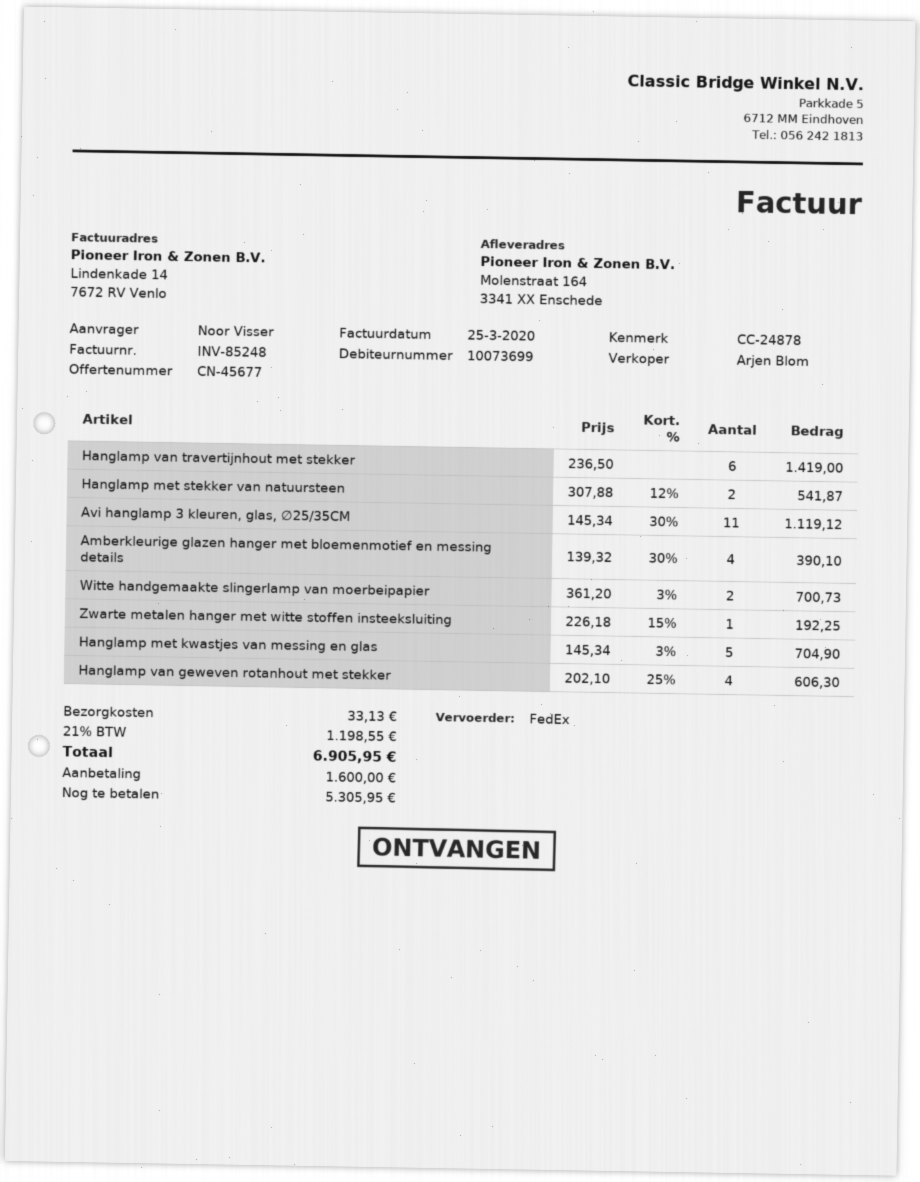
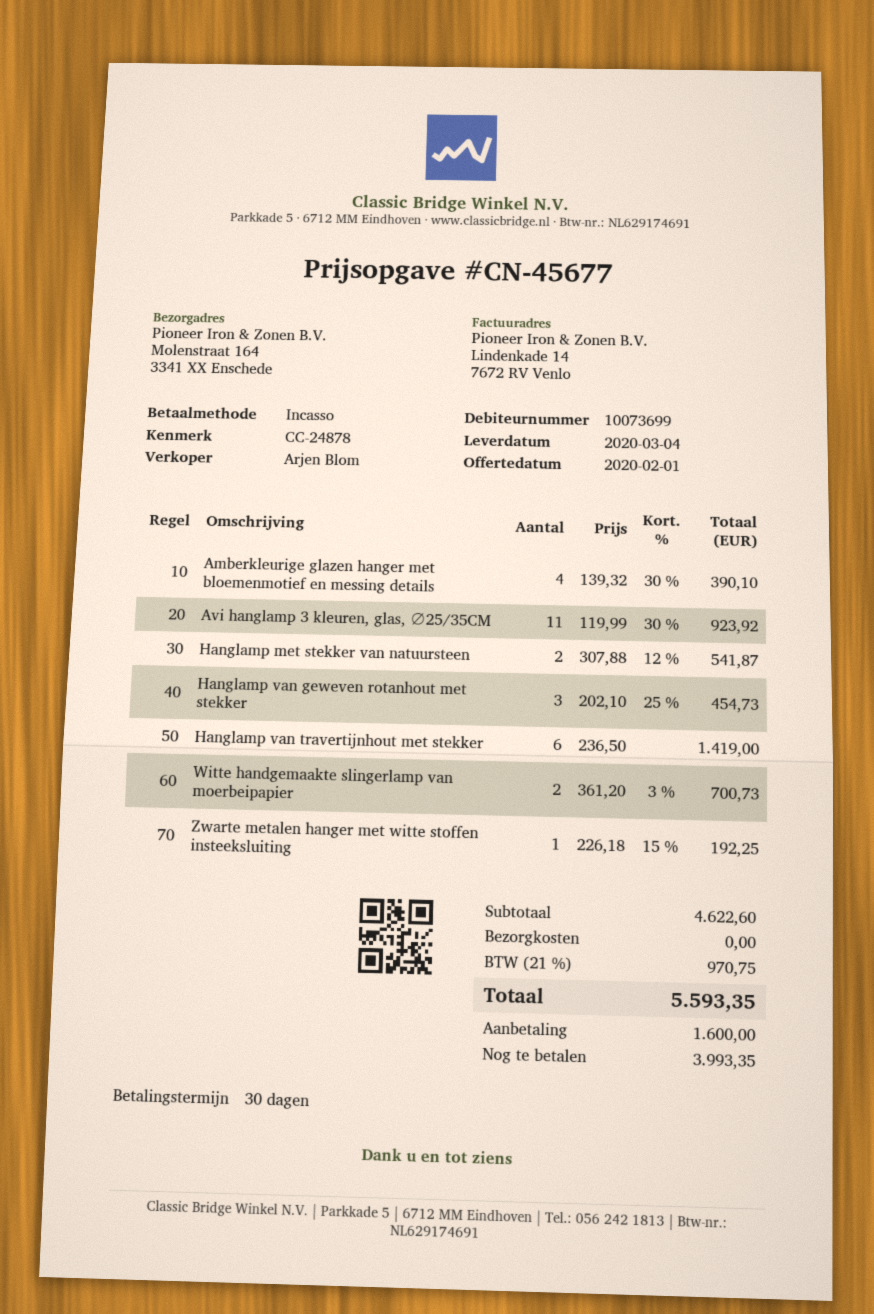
Avi hanglamp 3 kleuren, glas, ∅25/35CM: 11 x 145.34 - 30% = 1119.12 -> 11 x 119.99 - 30% = 923.92
Hanglamp met kwastjes van messing en glas: 5 x 145.34 - 3% = 704.90 -> none
Hanglamp van geweven rotanhout met stekker: 4 x 202.10 - 25% = 606.30 -> 3 x 202.10 - 25% = 454.73
shipping: 33.13 -> 0.00
tax: 21% = 1198.55 -> 21% = 970.75
total: 6905.95 -> 5593.35
balance: 5305.95 -> 3993.35

